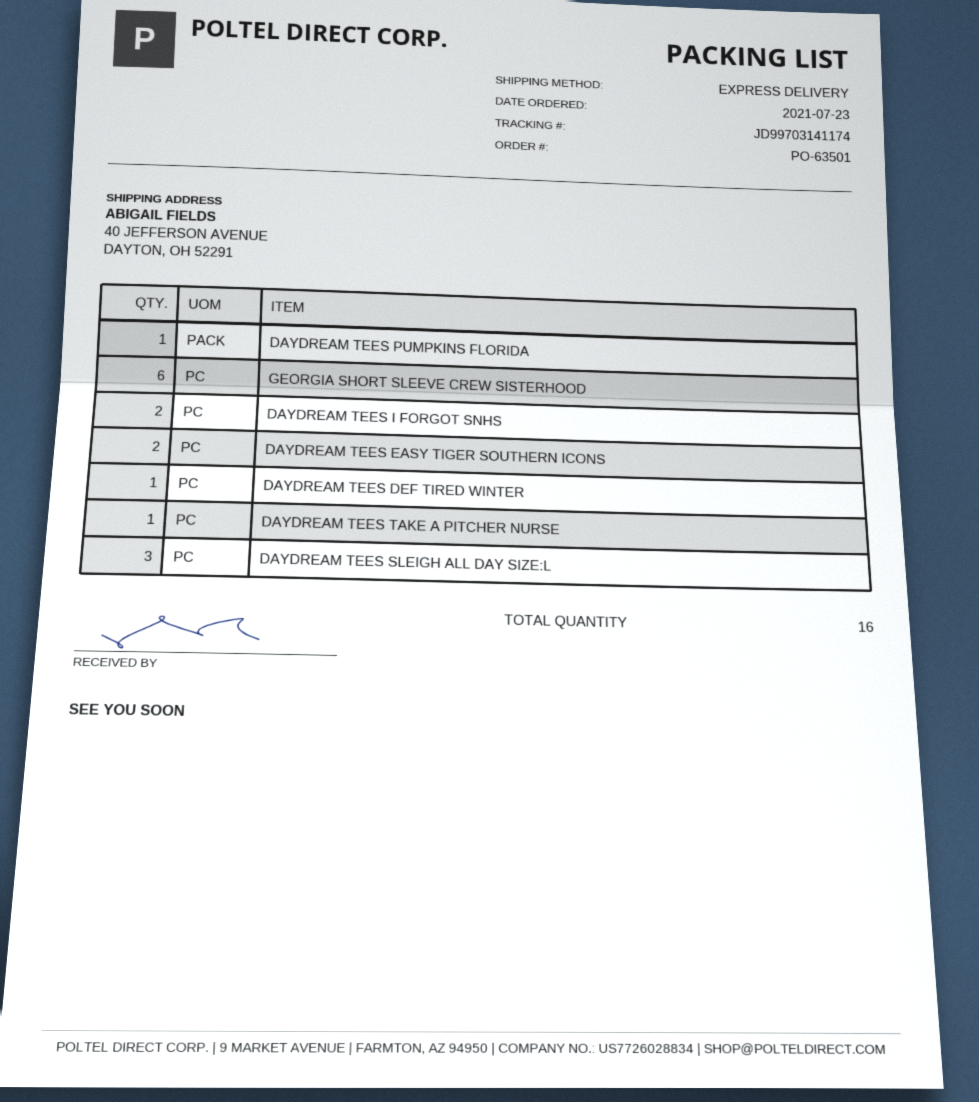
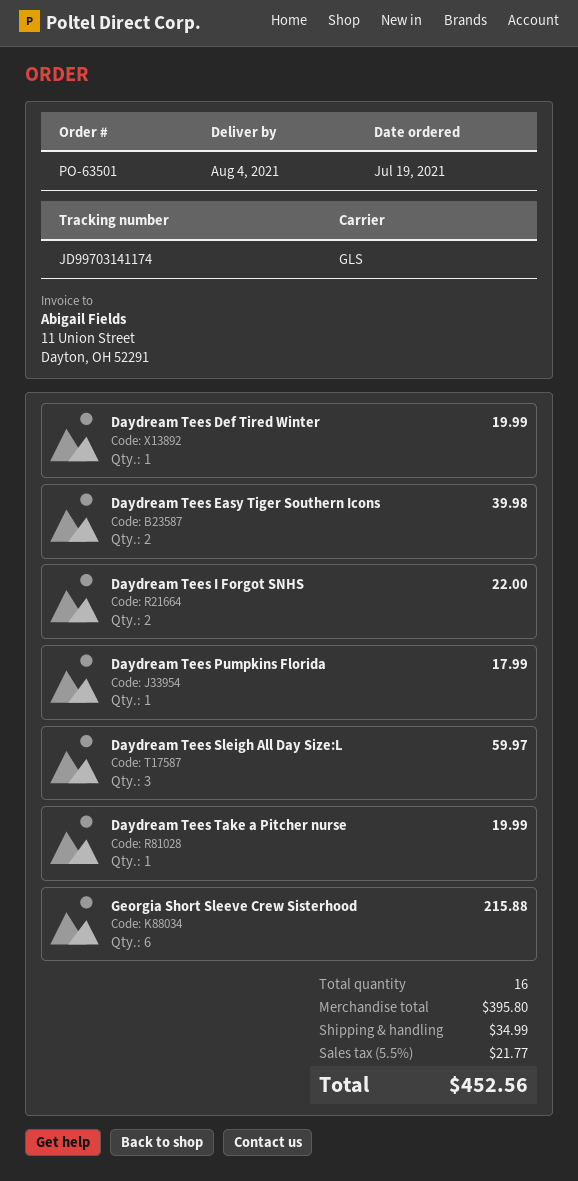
order date: 2021-07-23 -> 2021-07-19
shipping method: express -> GLS

